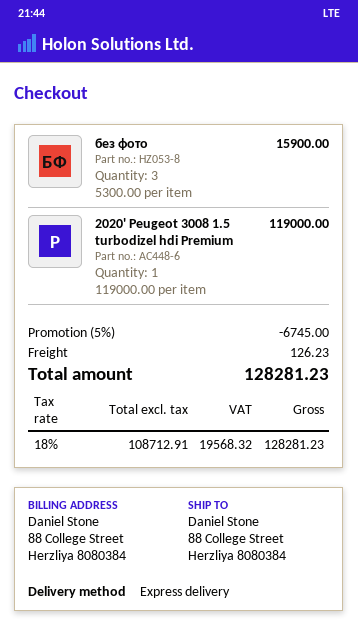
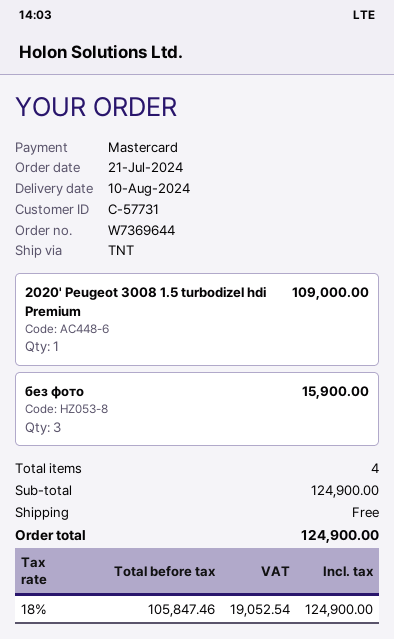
shipping method: express -> TNT
2020' Peugeot 3008 1.5 turbodizel hdi Premium: 1 for 119000.00 -> 1 for 109000.00
discount: 5% = 6745.00 -> none
shipping: 126.23 -> 0.00
net: 108712.91 -> 105847.46
tax: 18% = 19568.32 -> 18% = 19052.54
total: 128281.23 -> 124900.00

